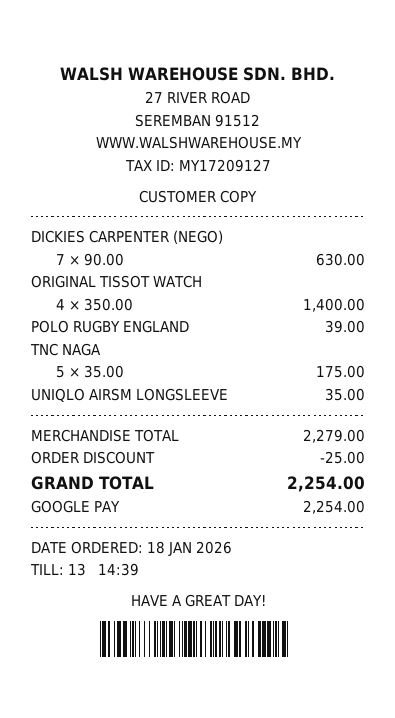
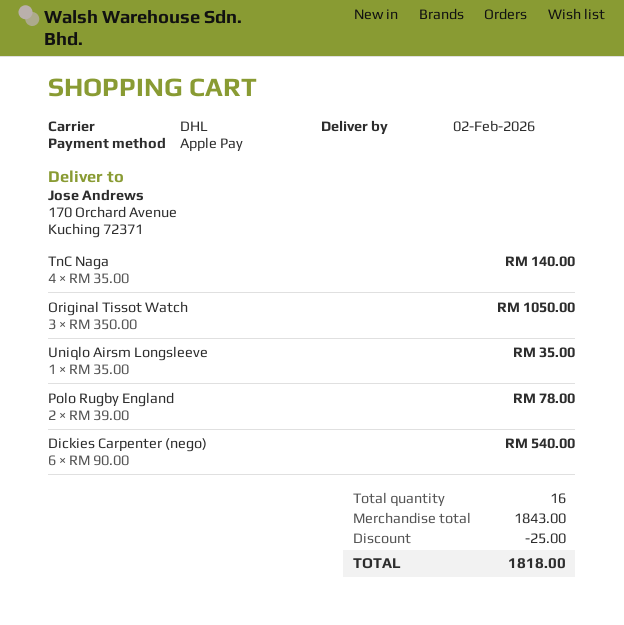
payment method: Google Pay -> Apple Pay
DICKIES CARPENTER (NEGO): 7 x 90.00 = 630.00 -> 6 x 90.00 = 540.00
ORIGINAL TISSOT WATCH: 4 x 350.00 = 1400.00 -> 3 x 350.00 = 1050.00
POLO RUGBY ENGLAND: 1 x 39.00 = 39.00 -> 2 x 39.00 = 78.00
TNC NAGA: 5 x 35.00 = 175.00 -> 4 x 35.00 = 140.00
subtotal: 2279.00 -> 1843.00
total: 2254.00 -> 1818.00

